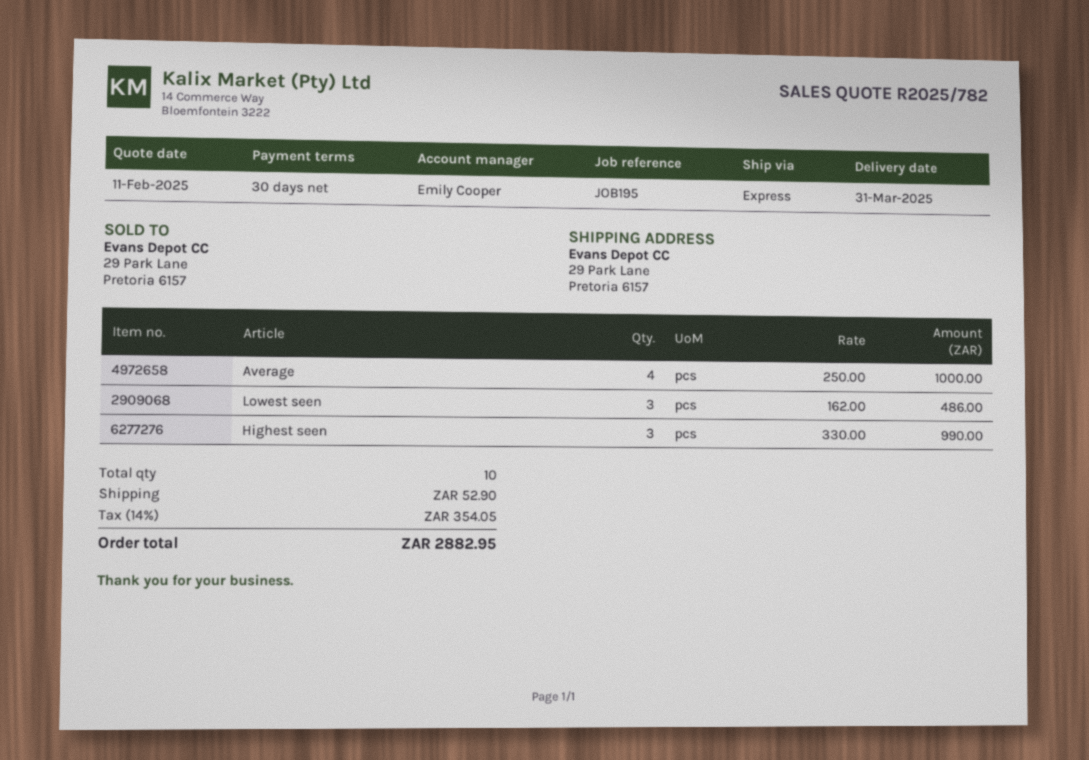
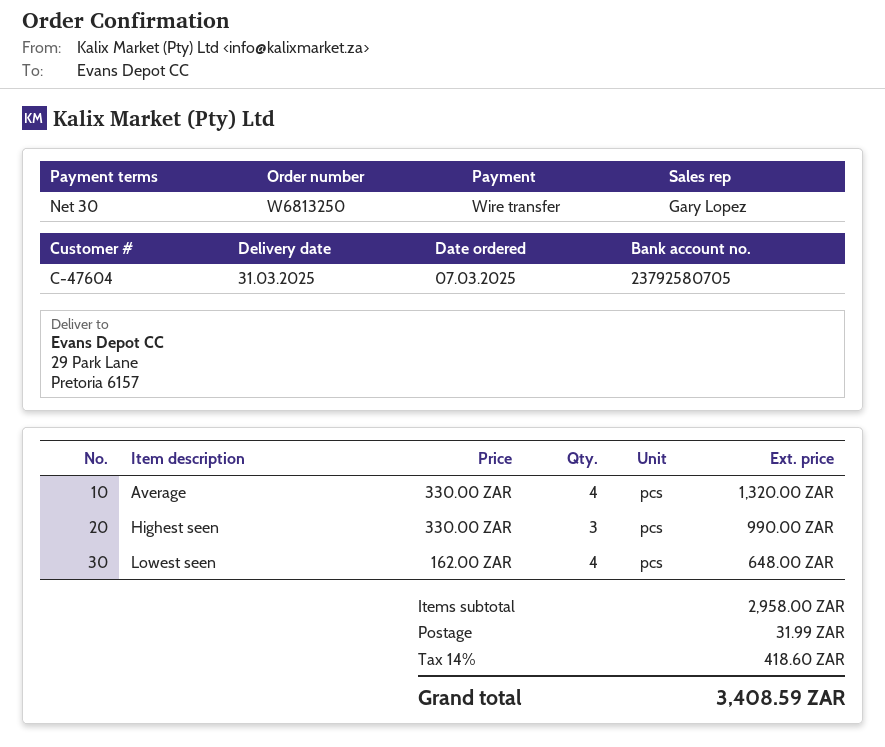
sales rep: Emily Cooper -> Gary Lopez
Average: 4 x 250.00 = 1000.00 -> 4 x 330.00 = 1320.00
Lowest seen: 3 x 162.00 = 486.00 -> 4 x 162.00 = 648.00
shipping: 52.90 -> 31.99
tax: 14% = 354.05 -> 14% = 418.60
total: 2882.95 -> 3408.59

